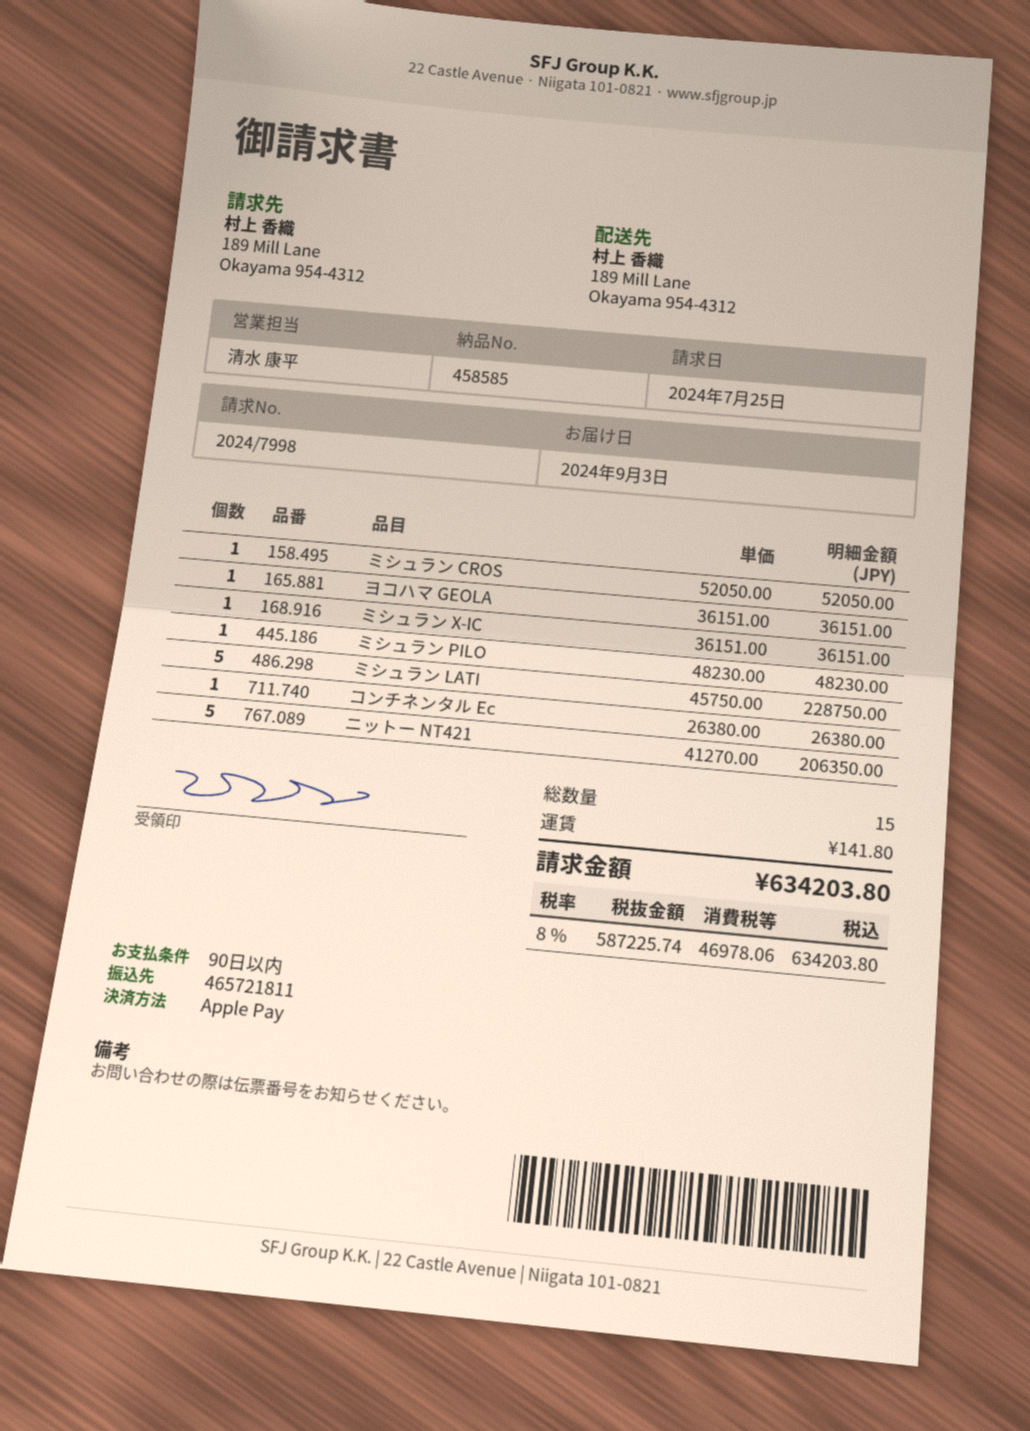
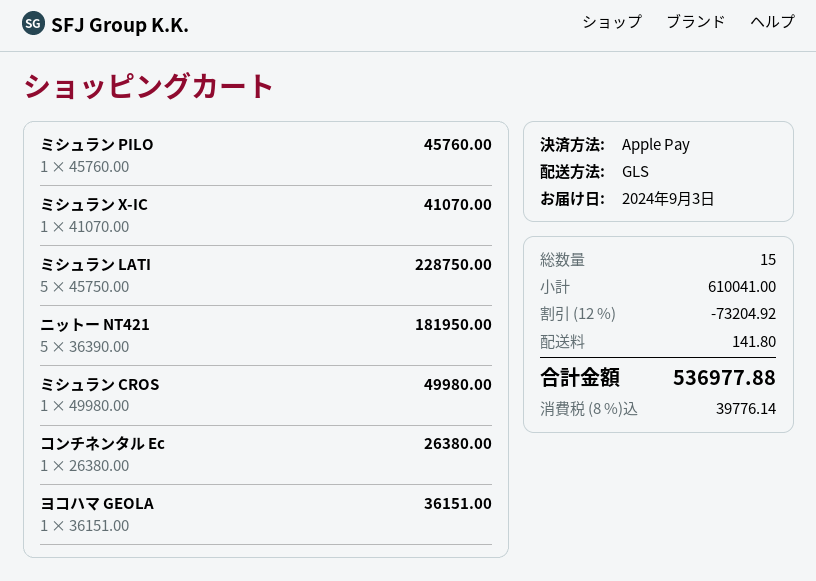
ミシュラン CROS: 1 x 52050.00 = 52050.00 -> 1 x 49980.00 = 49980.00
ミシュラン X-IC: 1 x 36151.00 = 36151.00 -> 1 x 41070.00 = 41070.00
ミシュラン PILO: 1 x 48230.00 = 48230.00 -> 1 x 45760.00 = 45760.00
ニットー NT421: 5 x 41270.00 = 206350.00 -> 5 x 36390.00 = 181950.00
discount: none -> 12% = 73204.92
tax: 8% = 46978.06 -> 8% = 39776.14
total: 634203.80 -> 536977.88

